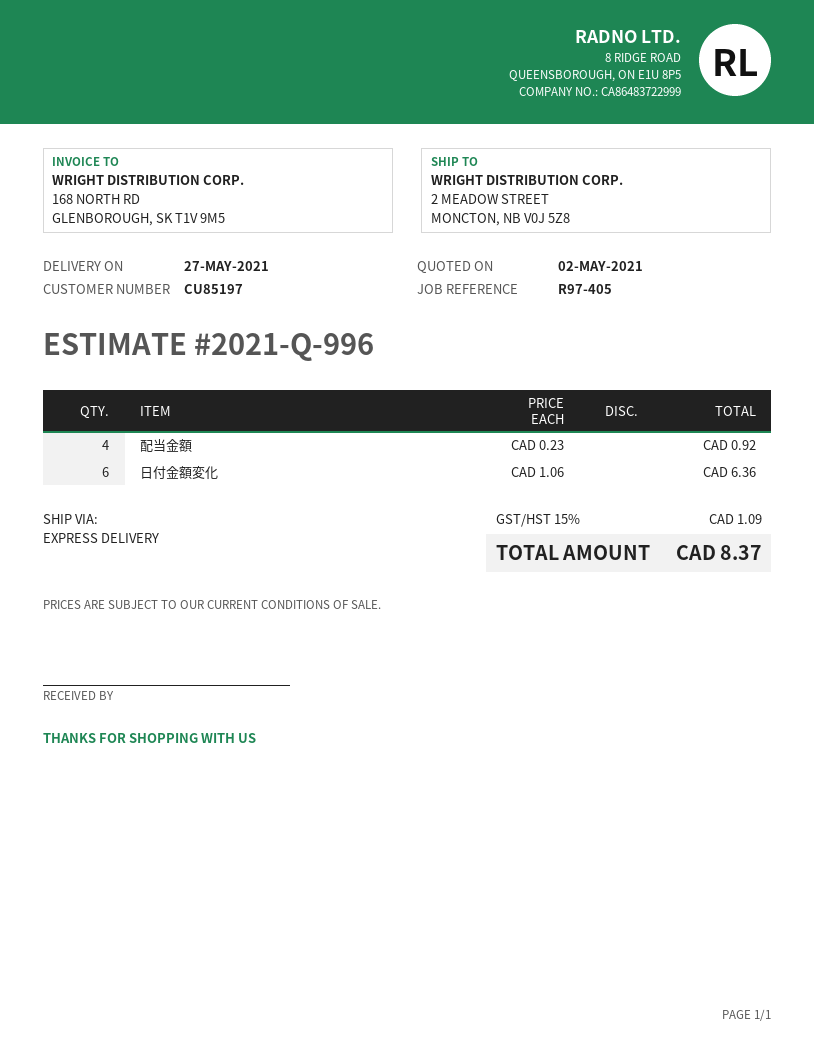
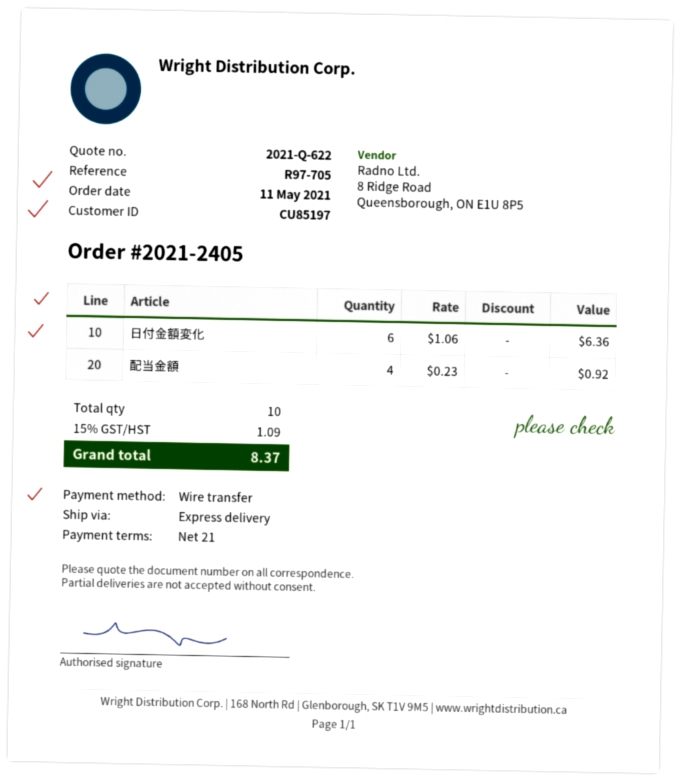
quote number: 2021-Q-996 -> 2021-Q-622
reference: R97-405 -> R97-705

